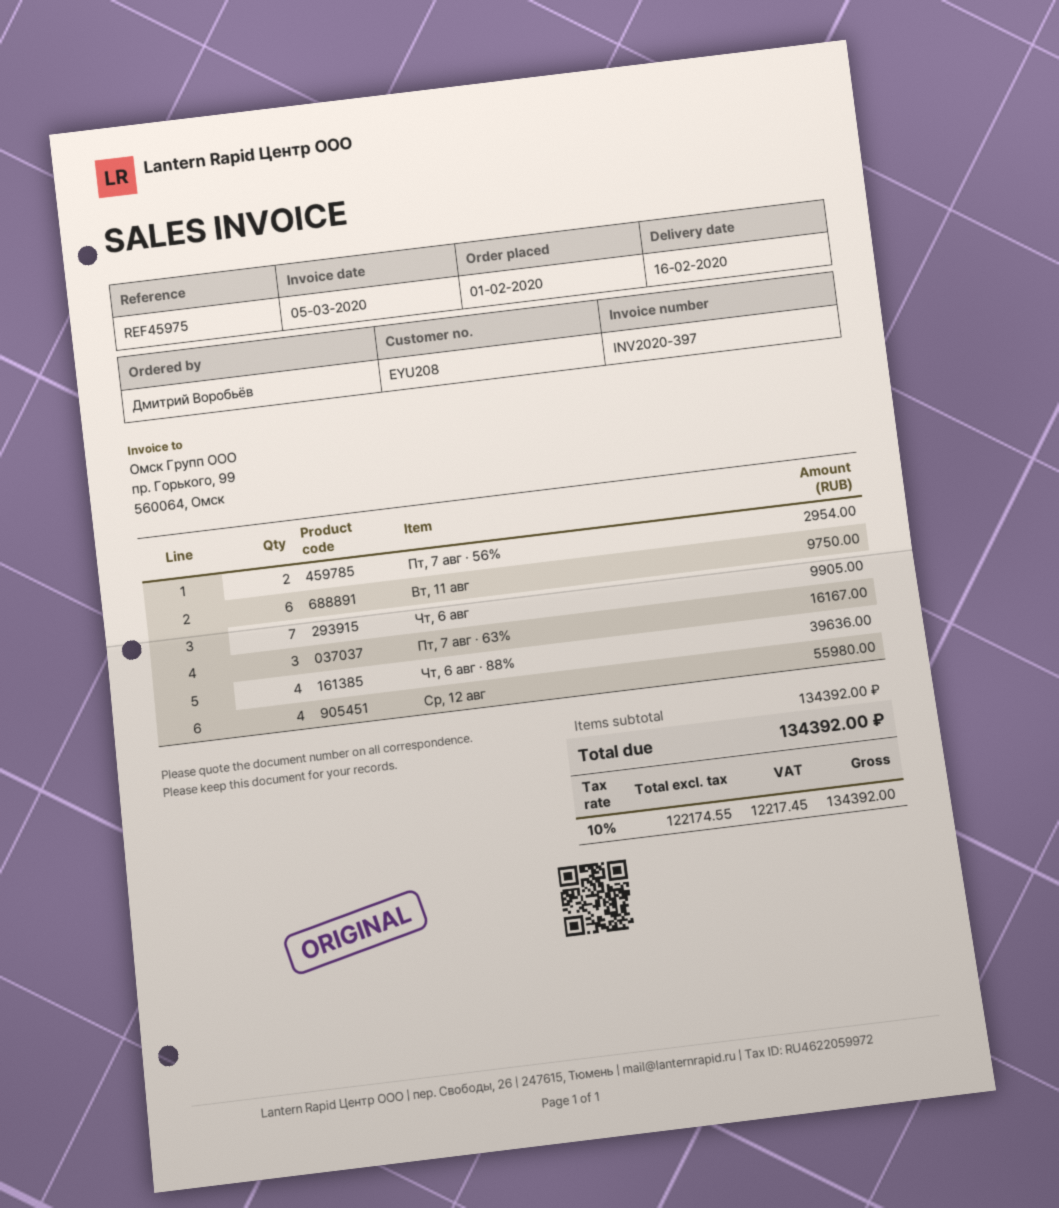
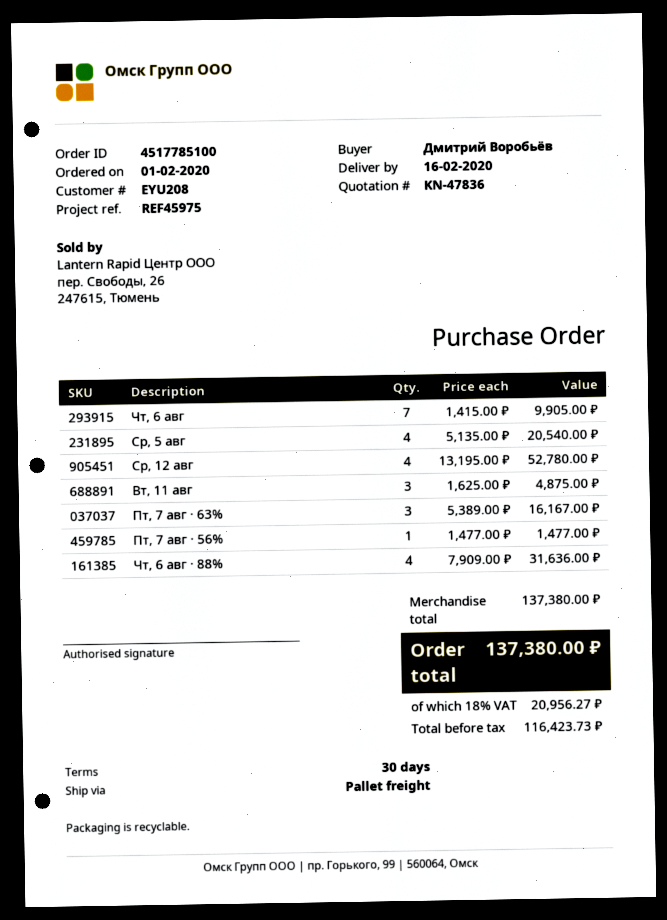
Пт, 7 авг · 56%: 2 for 2954.00 -> 1 for 1477.00
Вт, 11 авг: 6 for 9750.00 -> 3 for 4875.00
Чт, 6 авг · 88%: 4 for 39636.00 -> 4 for 31636.00
Ср, 12 авг: 4 for 55980.00 -> 4 for 52780.00
Ср, 5 авг: none -> 4 for 20540.00
subtotal: 134392.00 -> 137380.00
net: 122174.55 -> 116423.73
tax: 10% = 12217.45 -> 18% = 20956.27
total: 134392.00 -> 137380.00

